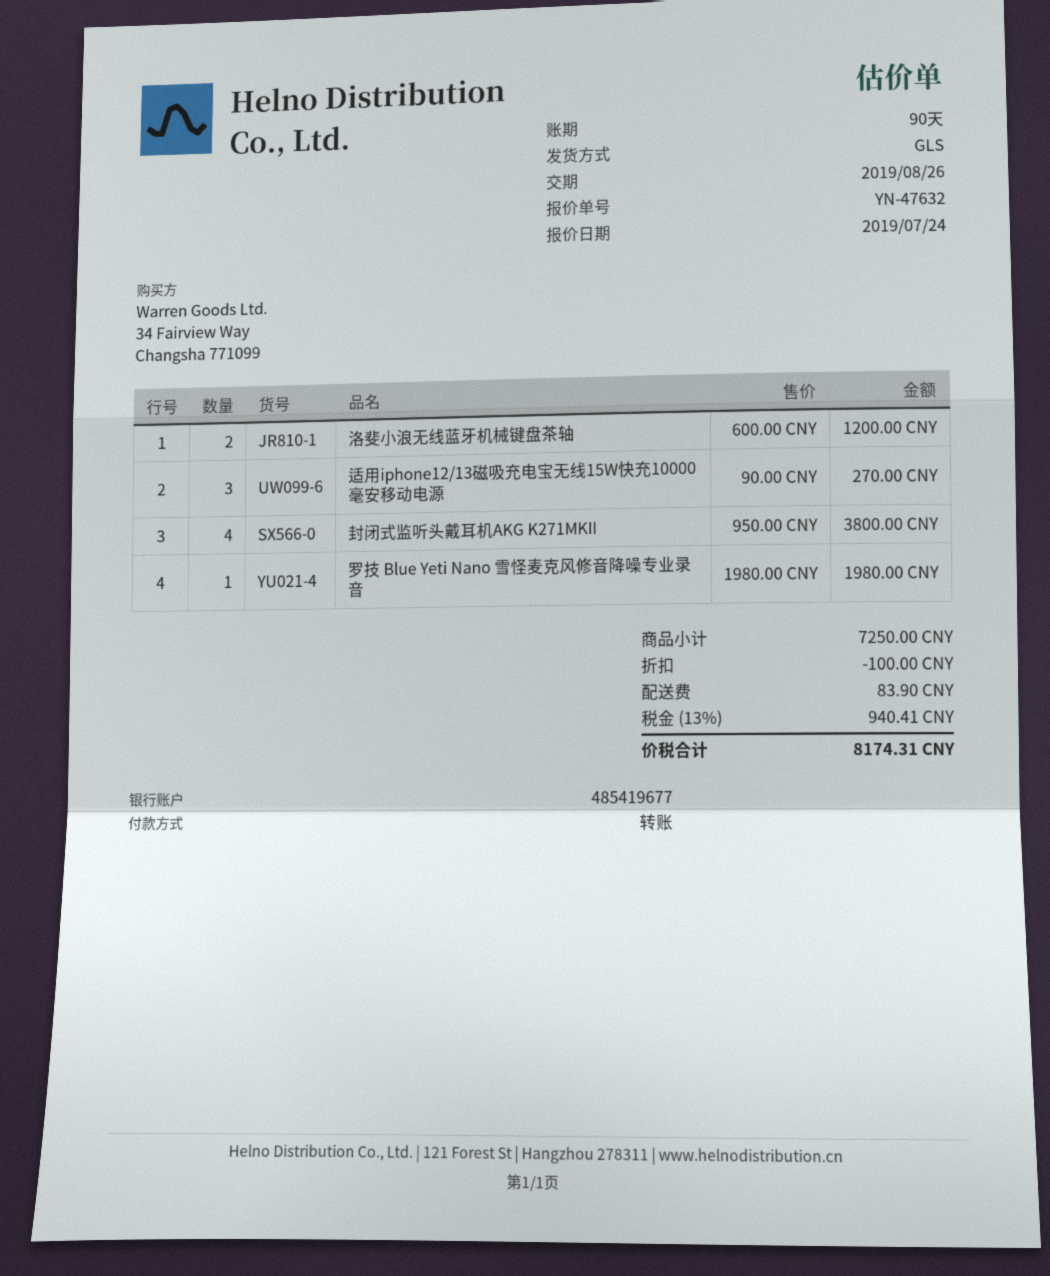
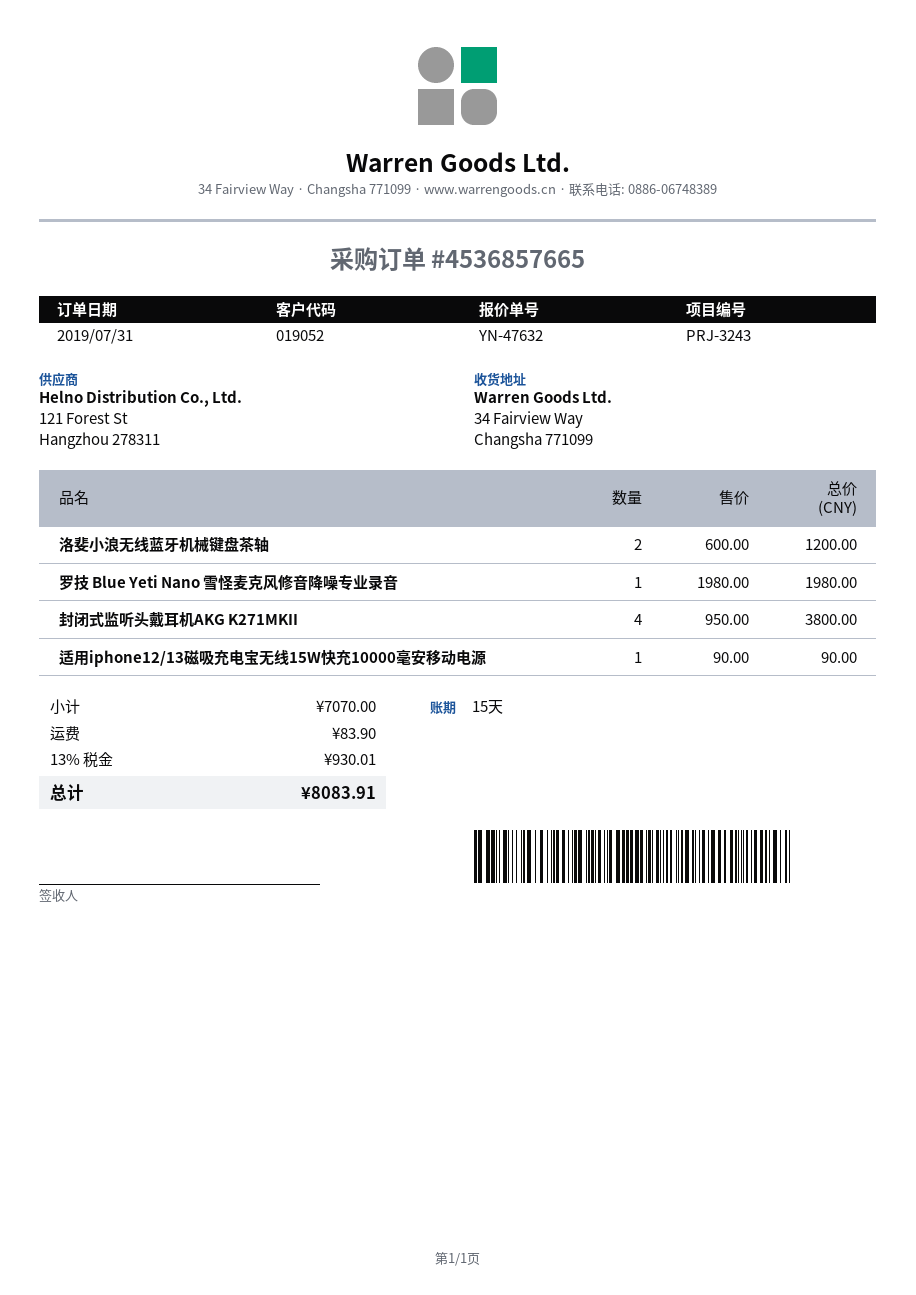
payment terms: 90 days -> 15 days
适用iphone12/13磁吸充电宝无线15W快充10000毫安移动电源: 3 x 90.00 = 270.00 -> 1 x 90.00 = 90.00
subtotal: 7250.00 -> 7070.00
discount: 100.00 -> none
tax: 13% = 940.41 -> 13% = 930.01
total: 8174.31 -> 8083.91

